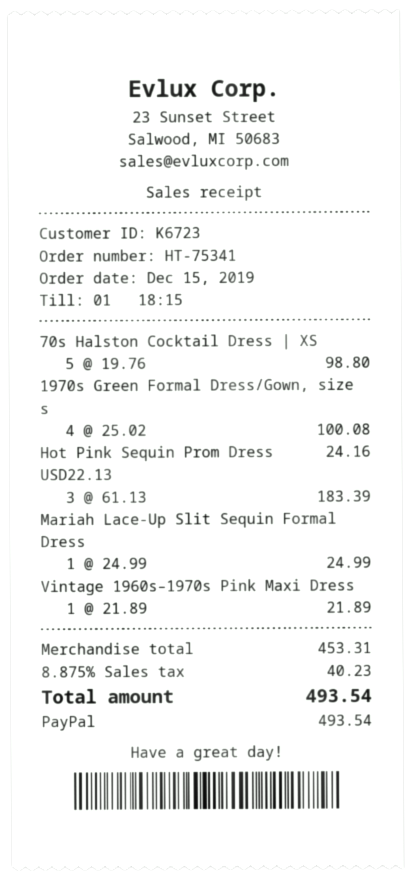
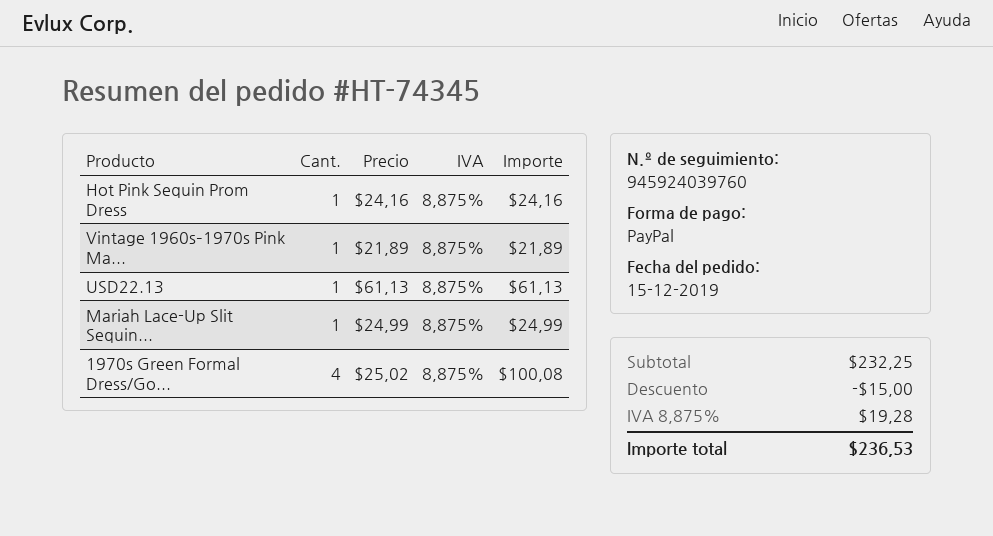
order number: HT-75341 -> HT-74345
70s Halston Cocktail Dress | XS: 5 x 19.76 = 98.80 -> none
USD22.13: 3 x 61.13 = 183.39 -> 1 x 61.13 = 61.13
subtotal: 453.31 -> 232.25
discount: none -> 15.00
tax: 8.875% = 40.23 -> 8.875% = 19.28
total: 493.54 -> 236.53

